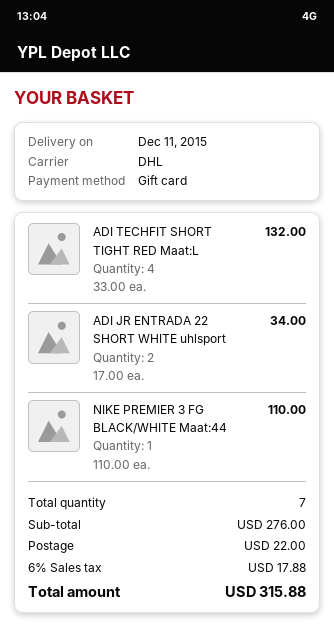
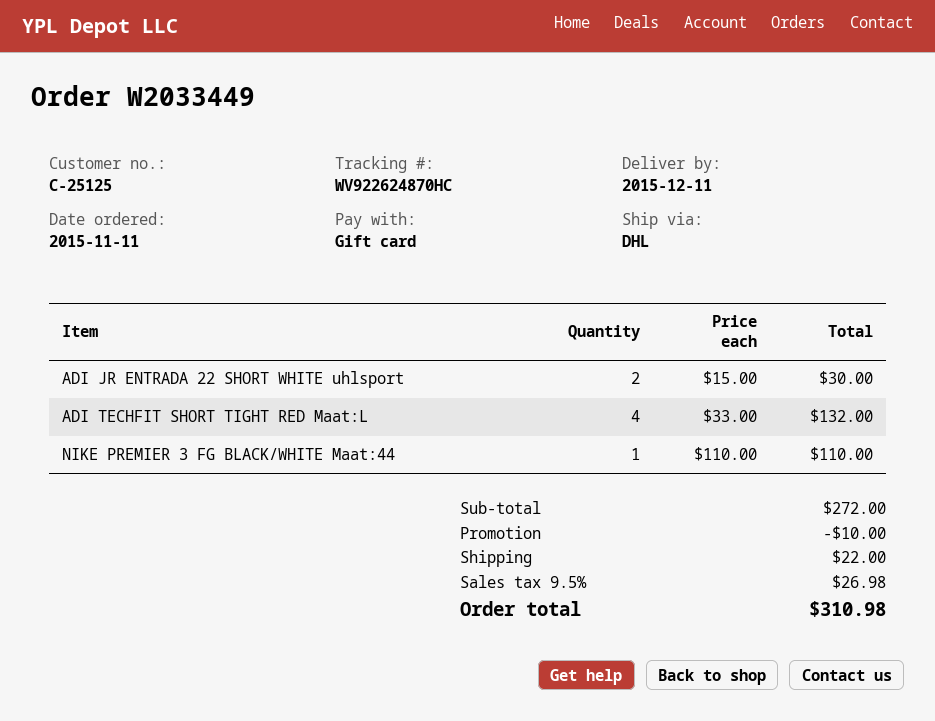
ADI JR ENTRADA 22 SHORT WHITE uhlsport: 2 x 17.00 = 34.00 -> 2 x 15.00 = 30.00
subtotal: 276.00 -> 272.00
discount: none -> 10.00
tax: 6% = 17.88 -> 9.5% = 26.98
total: 315.88 -> 310.98

